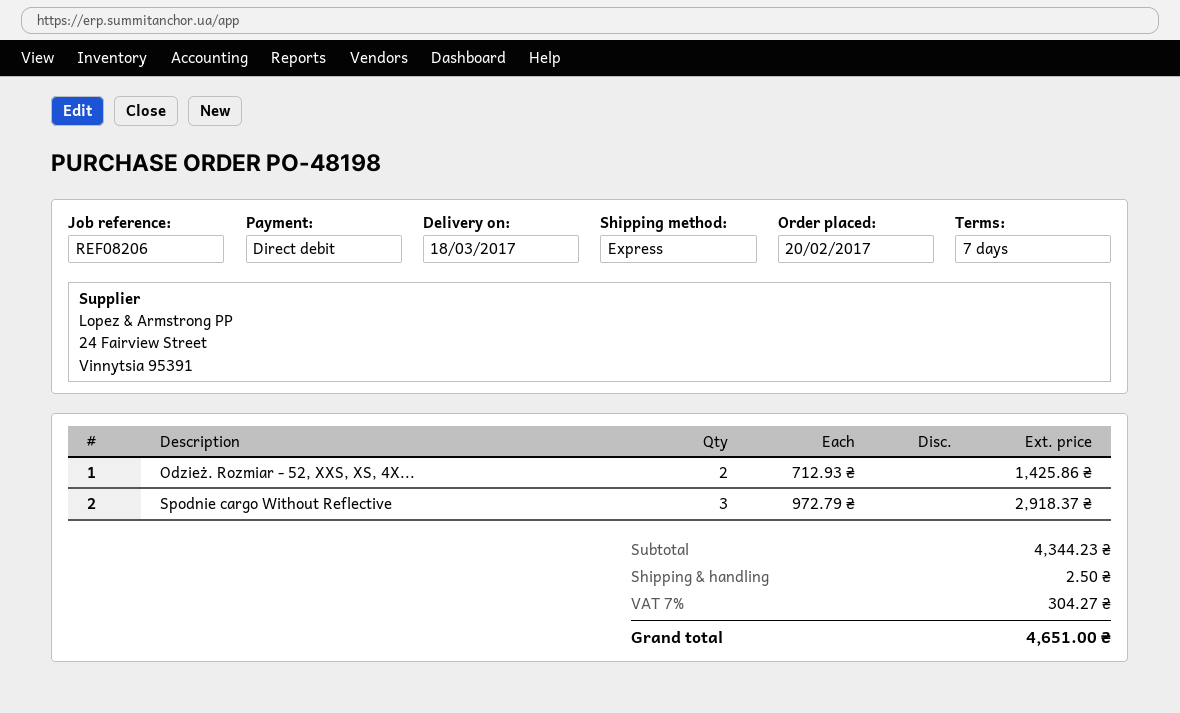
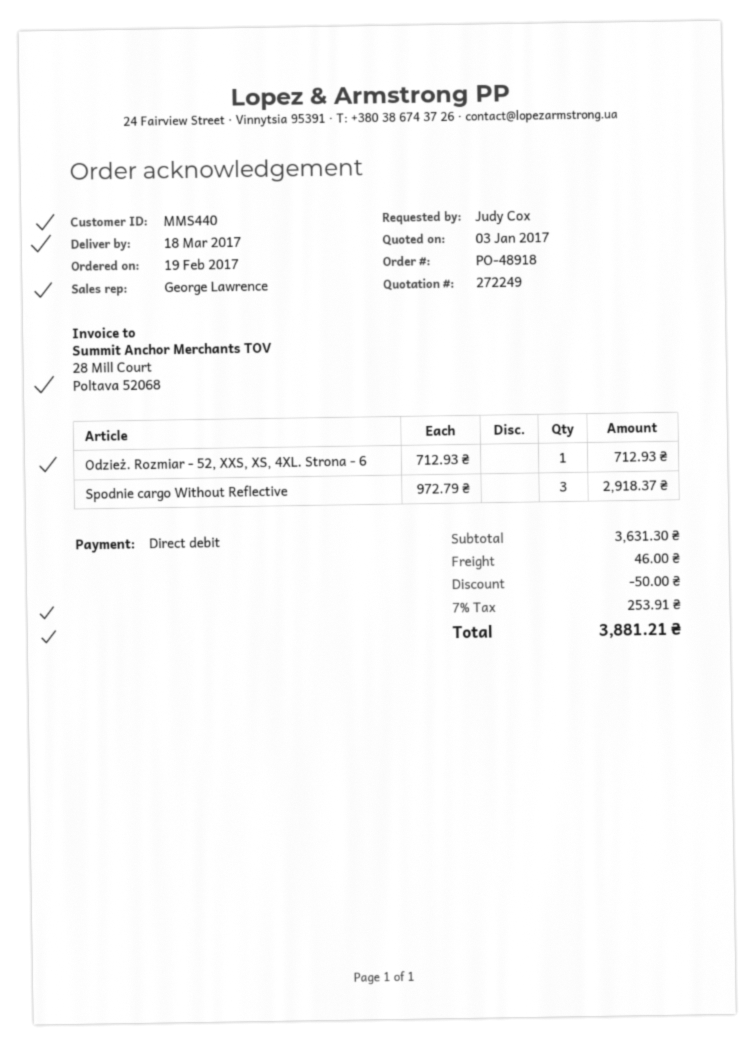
order number: PO-48198 -> PO-48918
order date: 2017-02-20 -> 2017-02-19
Odzież. Rozmiar - 52, XXS, XS, 4X...: 2 x 712.93 = 1425.86 -> 1 x 712.93 = 712.93
subtotal: 4344.23 -> 3631.30
discount: none -> 50.00
shipping: 2.50 -> 46.00
tax: 7% = 304.27 -> 7% = 253.91
total: 4651.00 -> 3881.21

